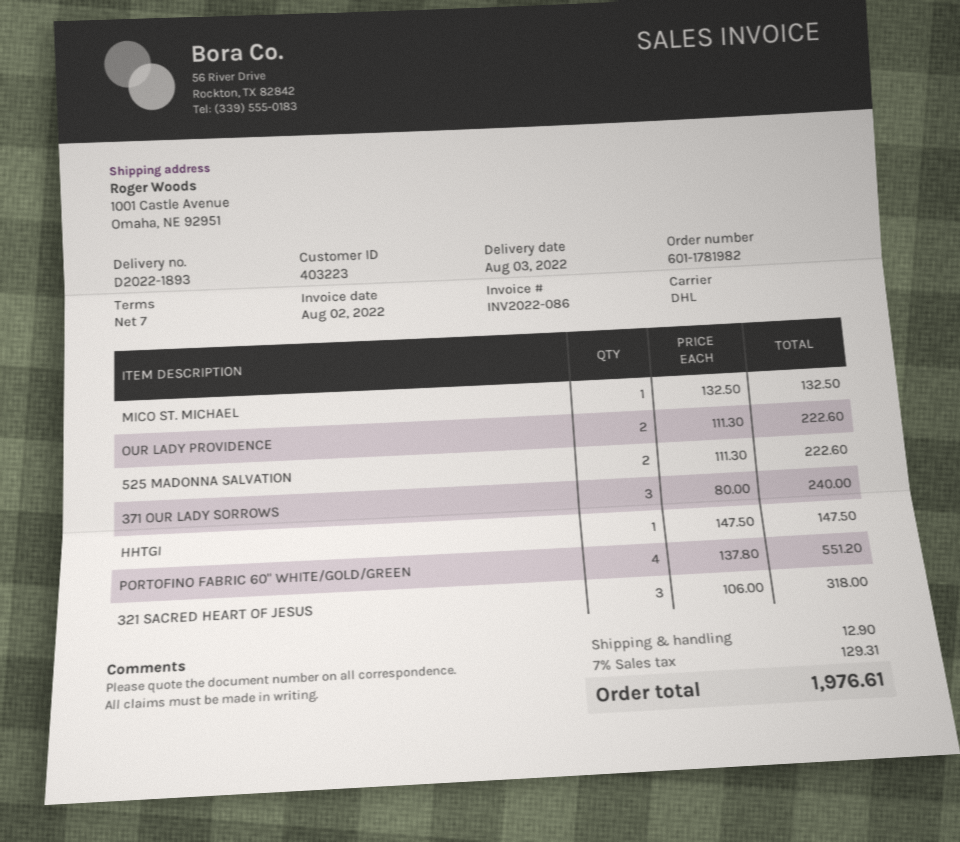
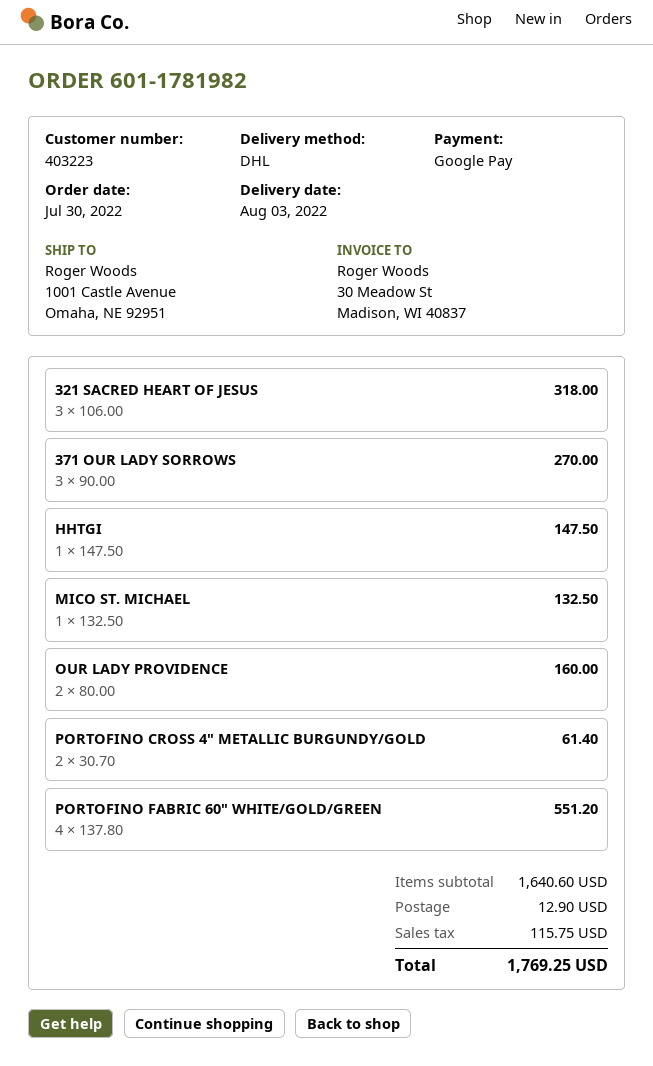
OUR LADY PROVIDENCE: 2 x 111.30 = 222.60 -> 2 x 80.00 = 160.00
525 MADONNA SALVATION: 2 x 111.30 = 222.60 -> none
371 OUR LADY SORROWS: 3 x 80.00 = 240.00 -> 3 x 90.00 = 270.00
PORTOFINO CROSS 4" METALLIC BURGUNDY/GOLD: none -> 2 x 30.70 = 61.40
tax: 129.31 -> 115.75
total: 1976.61 -> 1769.25

